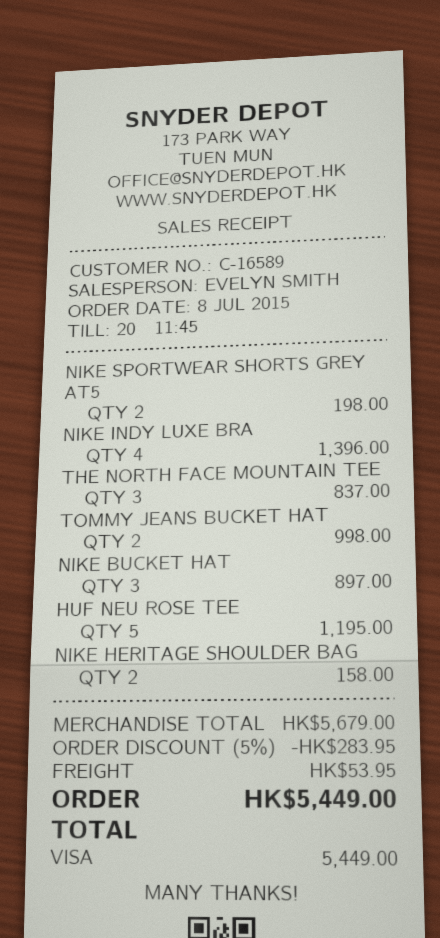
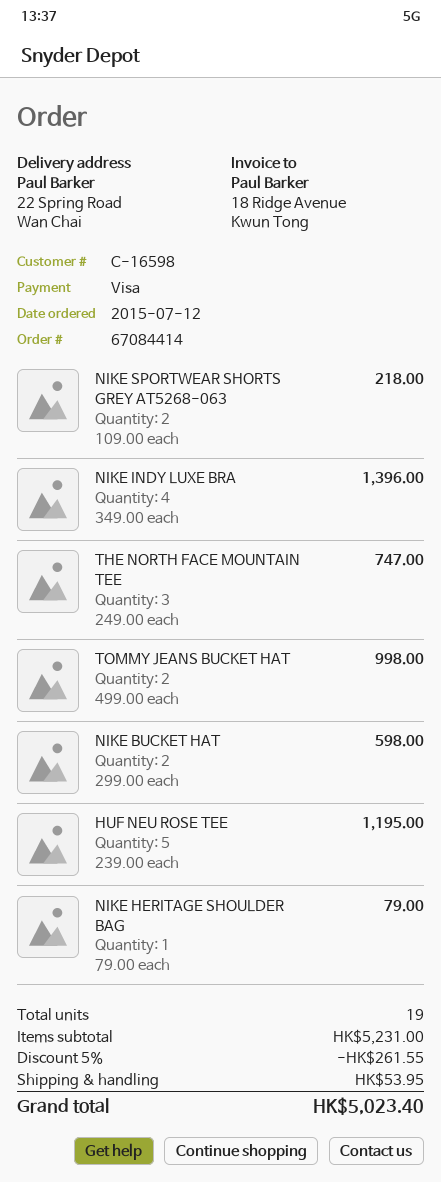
order date: 2015-07-08 -> 2015-07-12
customer number: C-16589 -> C-16598
NIKE SPORTWEAR SHORTS GREY AT5: 2 for 198.00 -> 2 for 218.00
THE NORTH FACE MOUNTAIN TEE: 3 for 837.00 -> 3 for 747.00
NIKE BUCKET HAT: 3 for 897.00 -> 2 for 598.00
NIKE HERITAGE SHOULDER BAG: 2 for 158.00 -> 1 for 79.00
subtotal: 5679.00 -> 5231.00
discount: 5% = 283.95 -> 5% = 261.55
total: 5449.00 -> 5023.40

